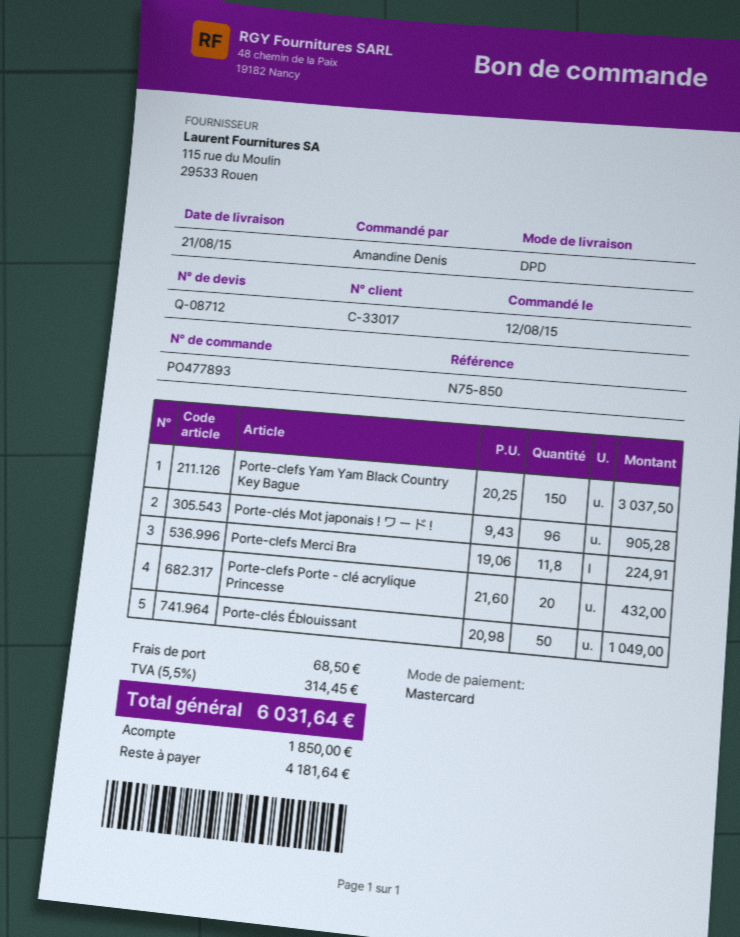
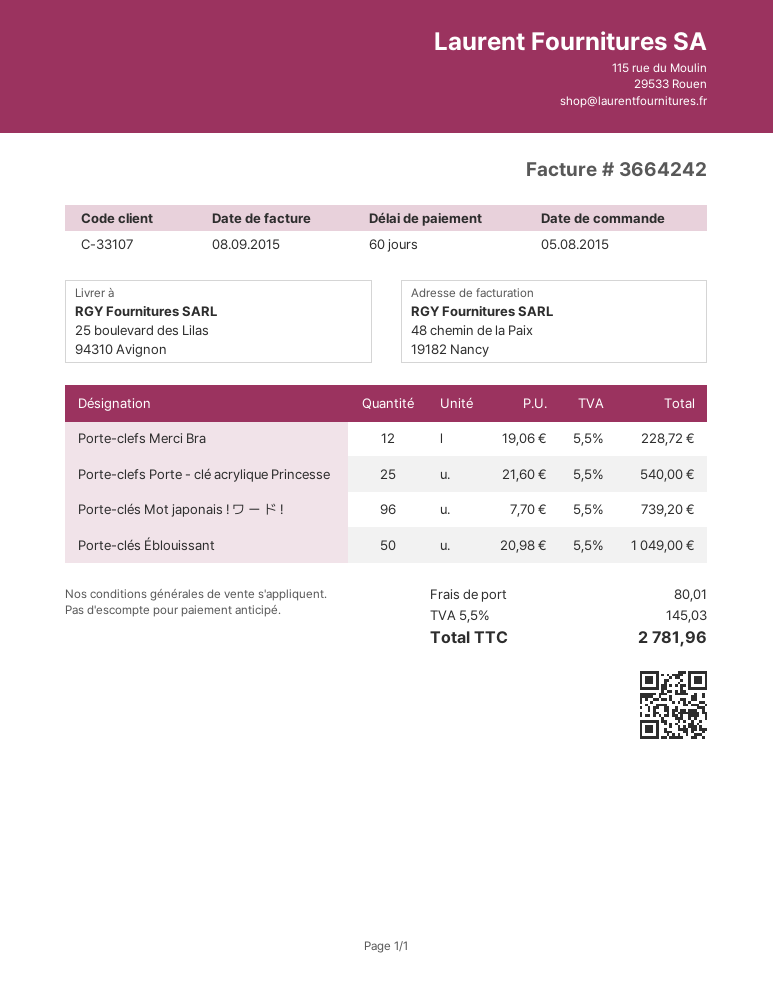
order date: 2015-08-12 -> 2015-08-05
customer number: C-33017 -> C-33107
Porte-clefs Yam Yam Black Country Key Bague: 150 x 20.25 = 3037.50 -> none
Porte-clés Mot japonais ! ワ ー ド !: 96 x 9.43 = 905.28 -> 96 x 7.70 = 739.20
Porte-clefs Merci Bra: 11.8 x 19.06 = 224.91 -> 12 x 19.06 = 228.72
Porte-clefs Porte - clé acrylique Princesse: 20 x 21.60 = 432.00 -> 25 x 21.60 = 540.00
shipping: 68.50 -> 80.01
tax: 5.5% = 314.45 -> 5.5% = 145.03
total: 6031.64 -> 2781.96

